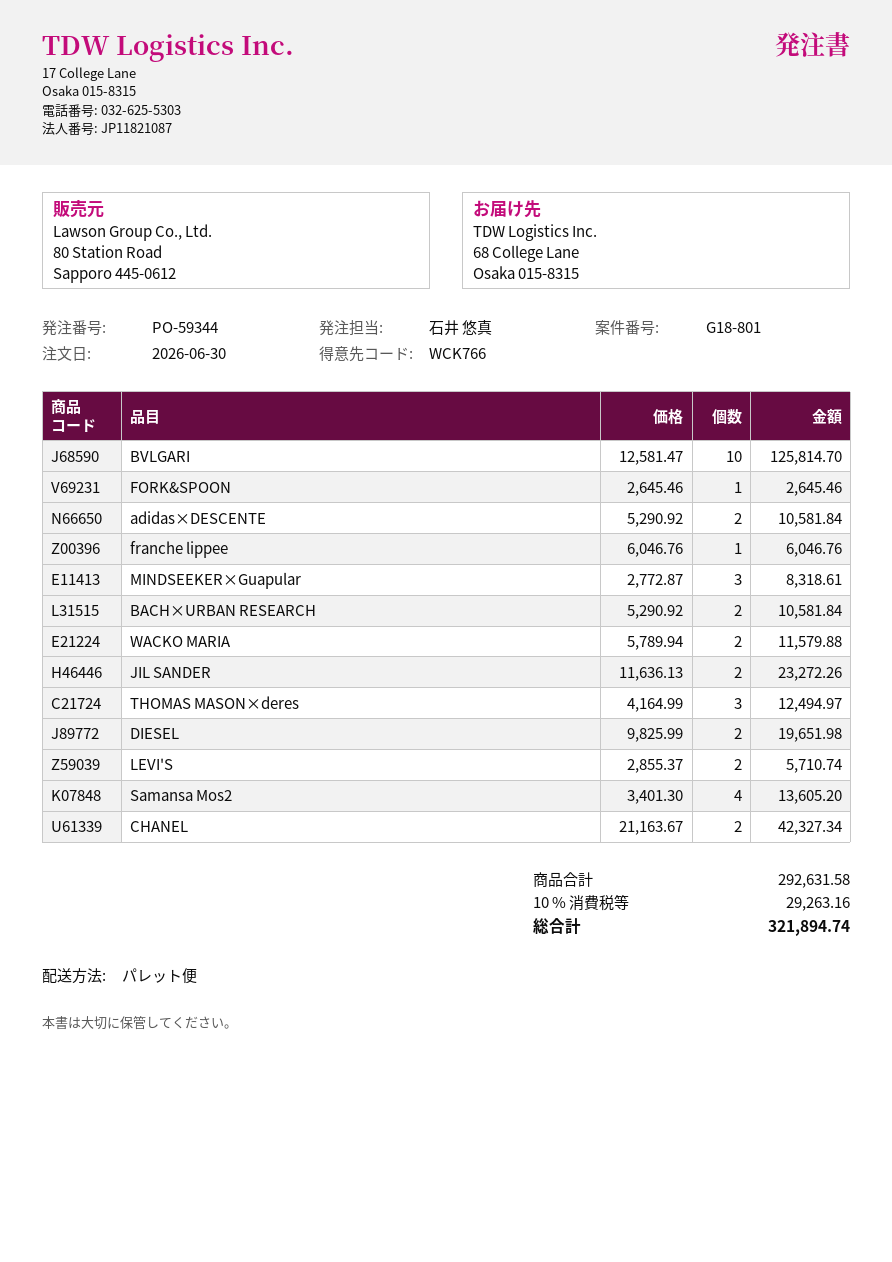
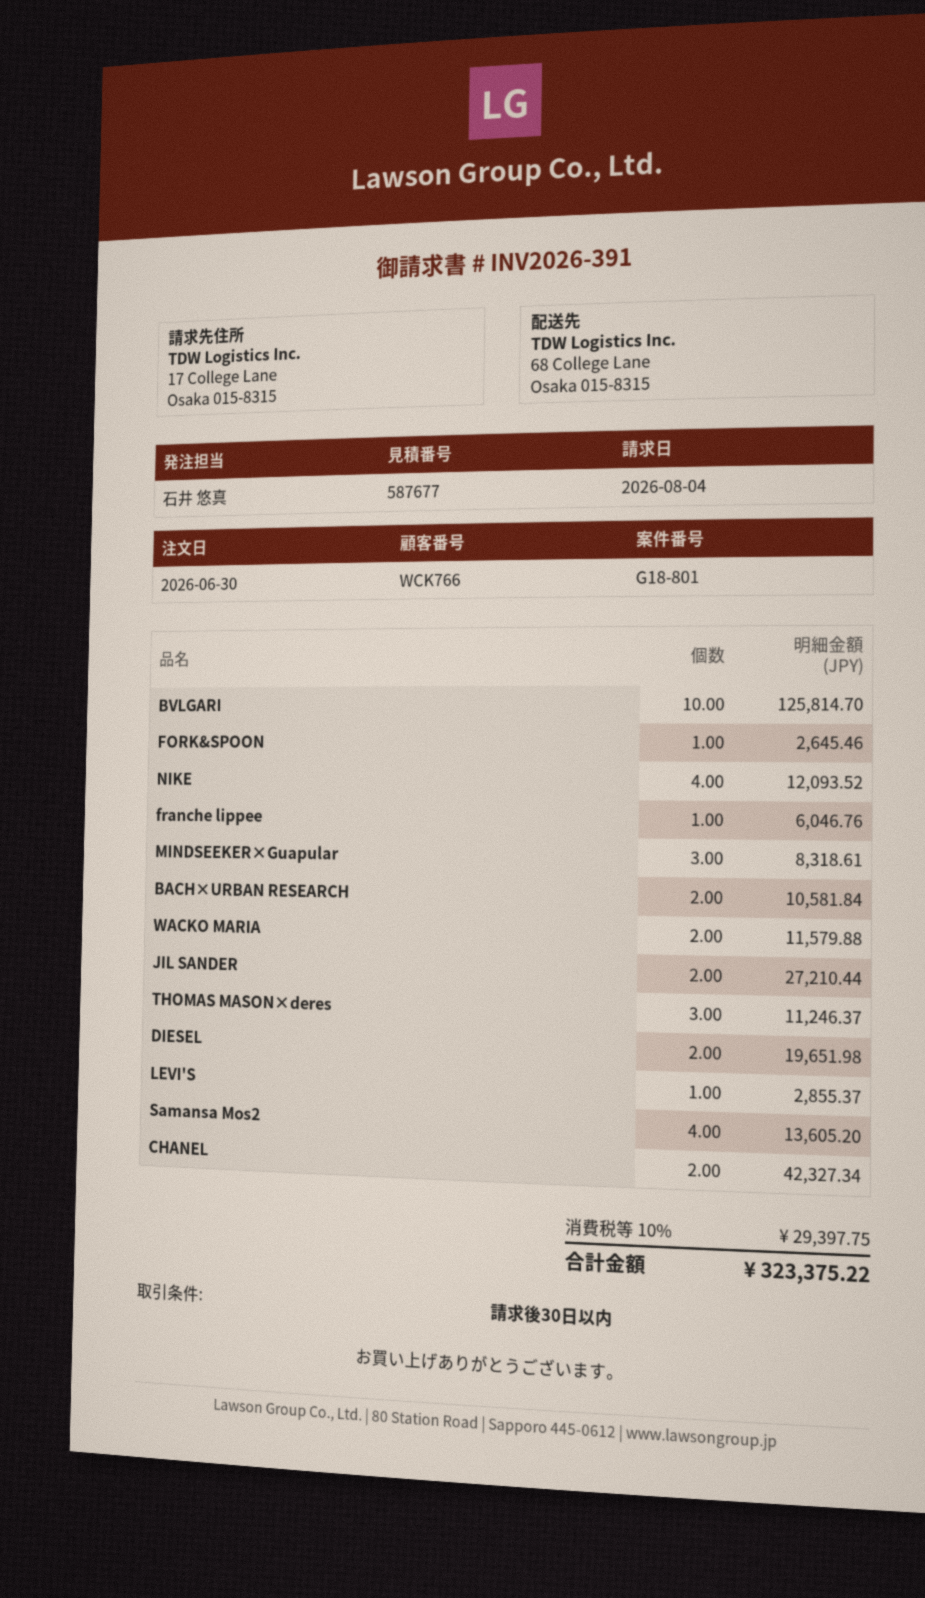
adidas×DESCENTE: 2 for 10581.84 -> none
JIL SANDER: 2 for 23272.26 -> 2 for 27210.44
THOMAS MASON×deres: 3 for 12494.97 -> 3 for 11246.37
LEVI'S: 2 for 5710.74 -> 1 for 2855.37
NIKE: none -> 4 for 12093.52
tax: 10% = 29263.16 -> 10% = 29397.75
total: 321894.74 -> 323375.22

